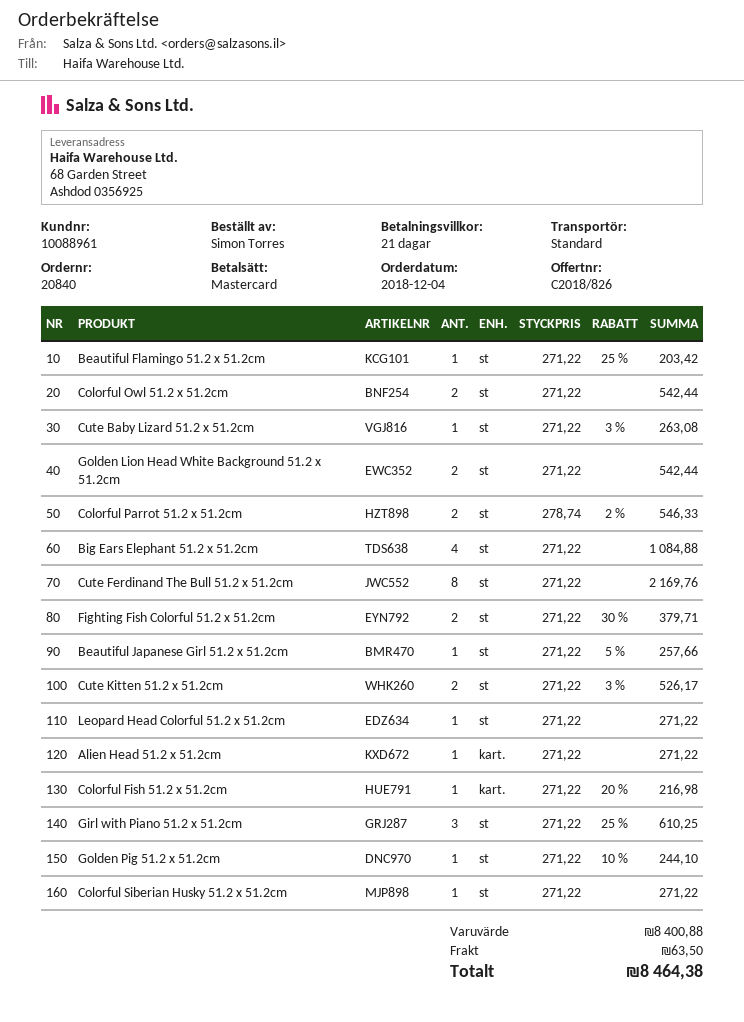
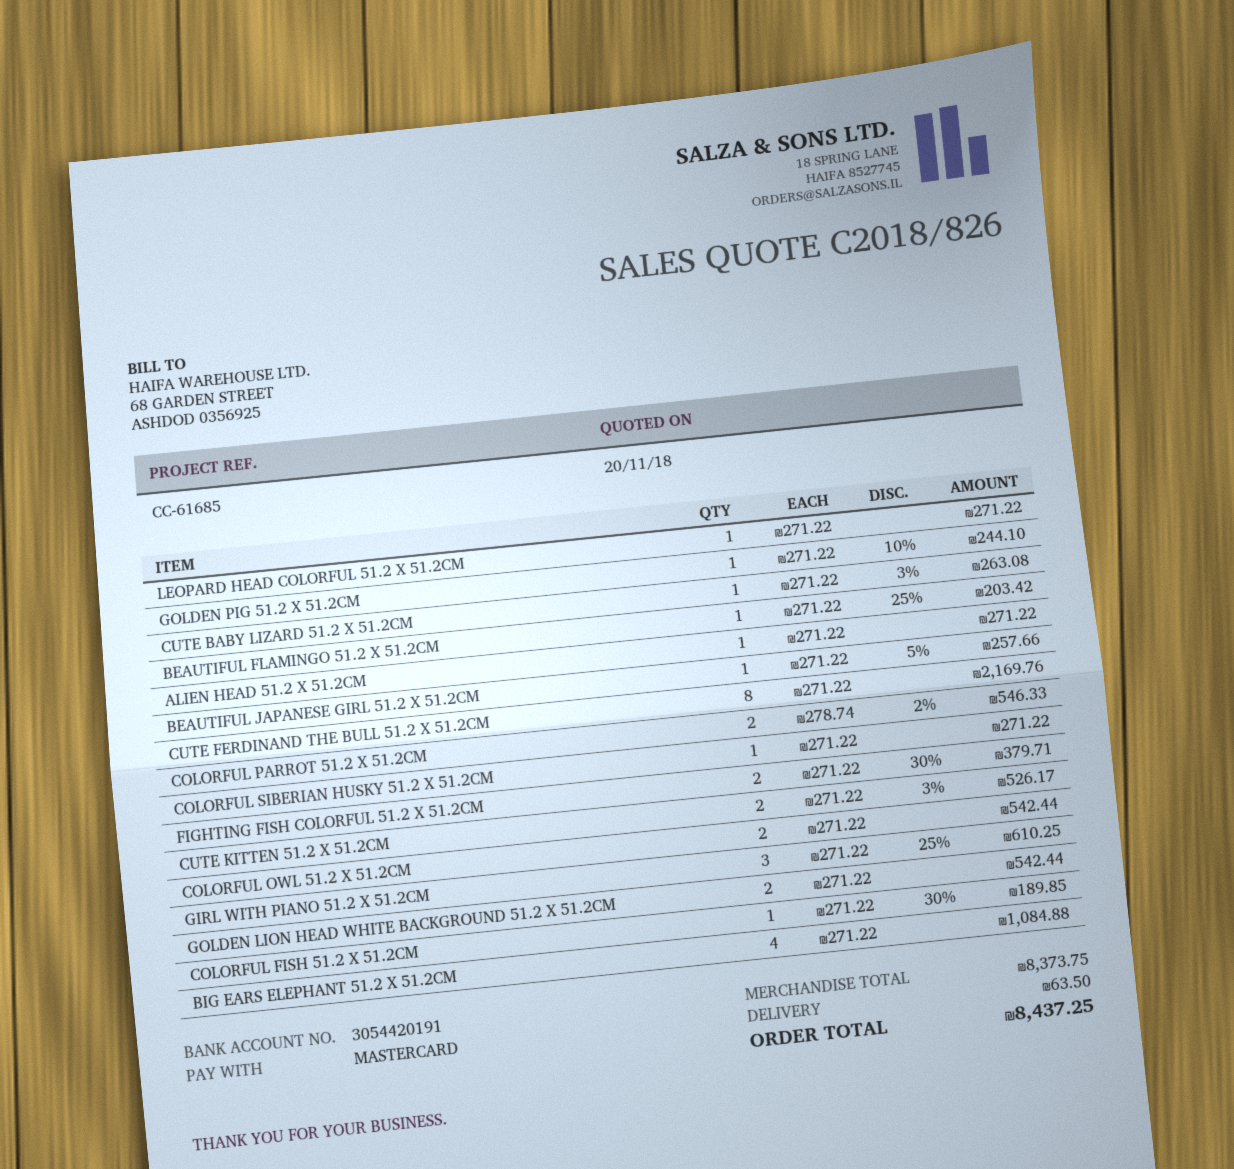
Colorful Fish 51.2 x 51.2cm: 1 x 271.22 - 20% = 216.98 -> 1 x 271.22 - 30% = 189.85
subtotal: 8400.88 -> 8373.75
total: 8464.38 -> 8437.25

